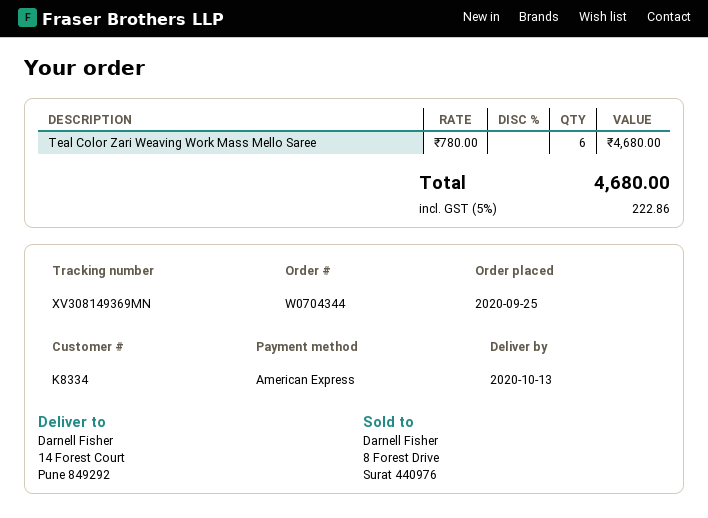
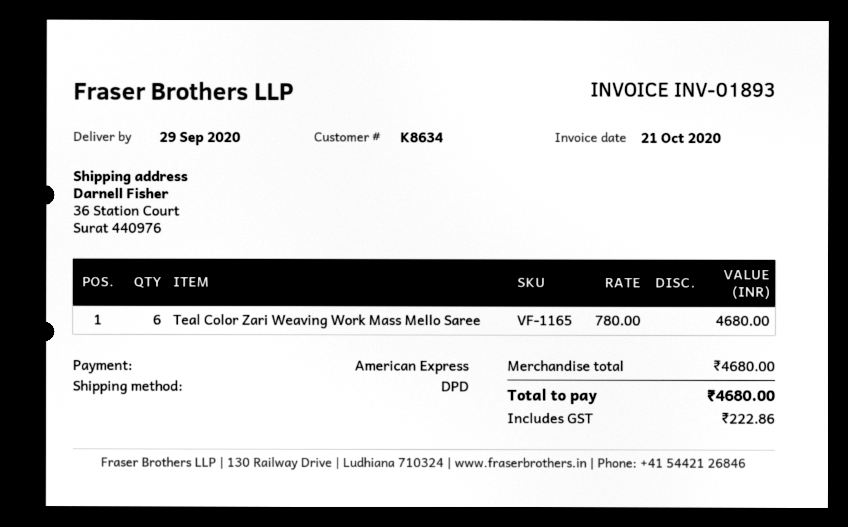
delivery date: 2020-10-13 -> 2020-09-29
customer number: K8334 -> K8634
ship to: 14 Forest Court, Pune 849292 -> 36 Station Court, Surat 440976

